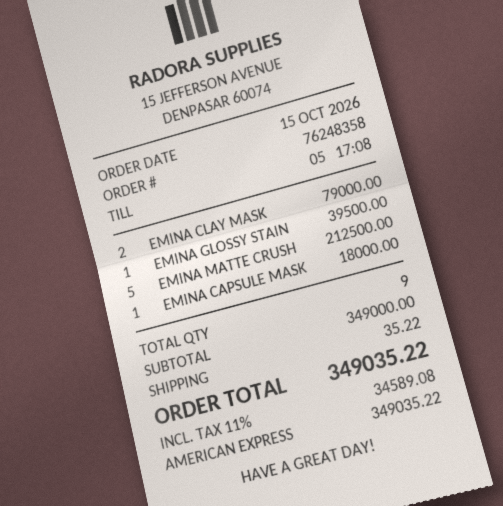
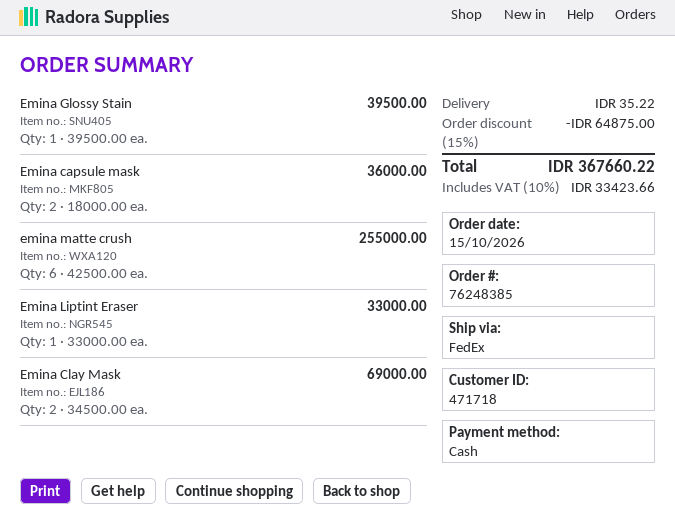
order number: 76248358 -> 76248385
payment method: American Express -> cash
EMINA CLAY MASK: 2 for 79000.00 -> 2 for 69000.00
EMINA MATTE CRUSH: 5 for 212500.00 -> 6 for 255000.00
EMINA CAPSULE MASK: 1 for 18000.00 -> 2 for 36000.00
Emina Liptint Eraser: none -> 1 for 33000.00
discount: none -> 15% = 64875.00
tax: 11% = 34589.08 -> 10% = 33423.66
total: 349035.22 -> 367660.22

